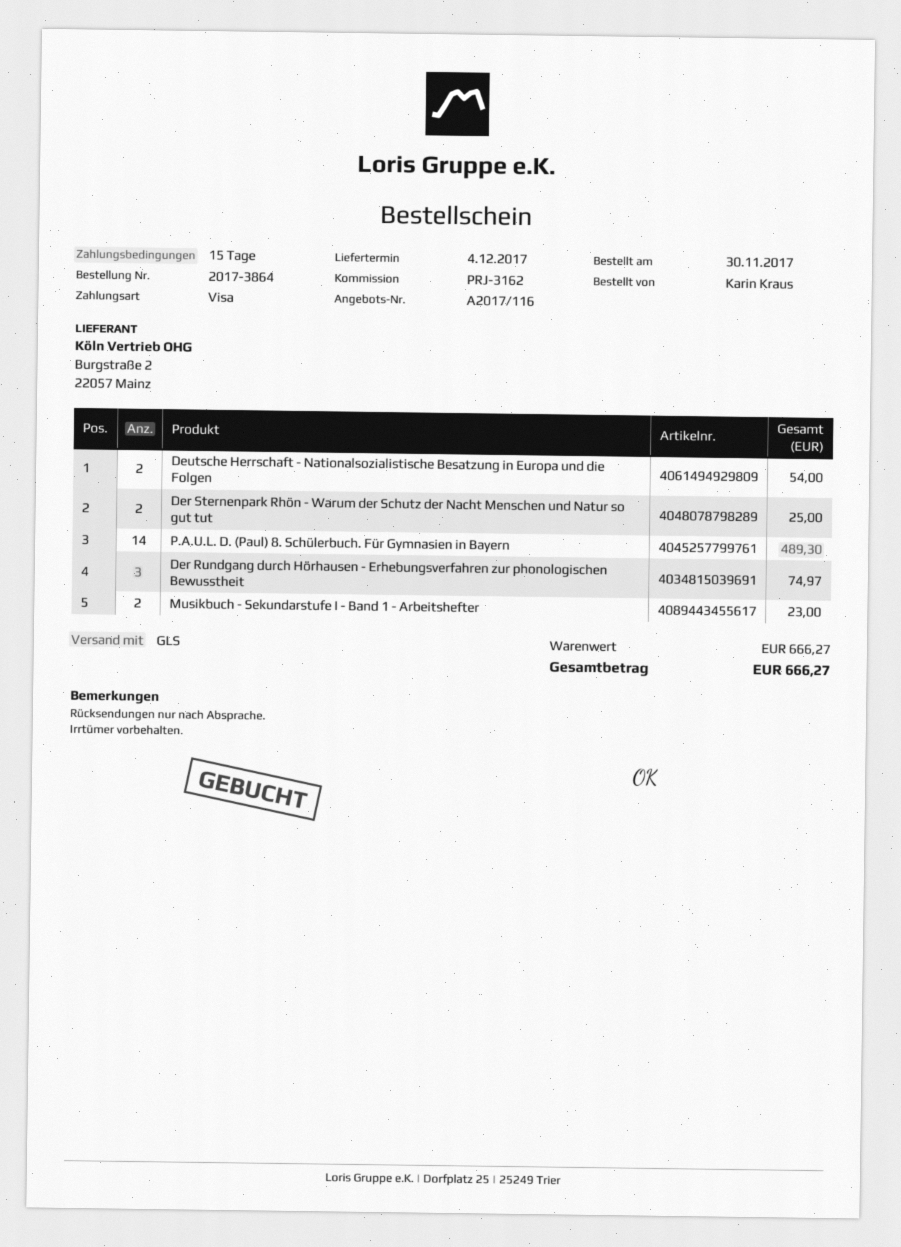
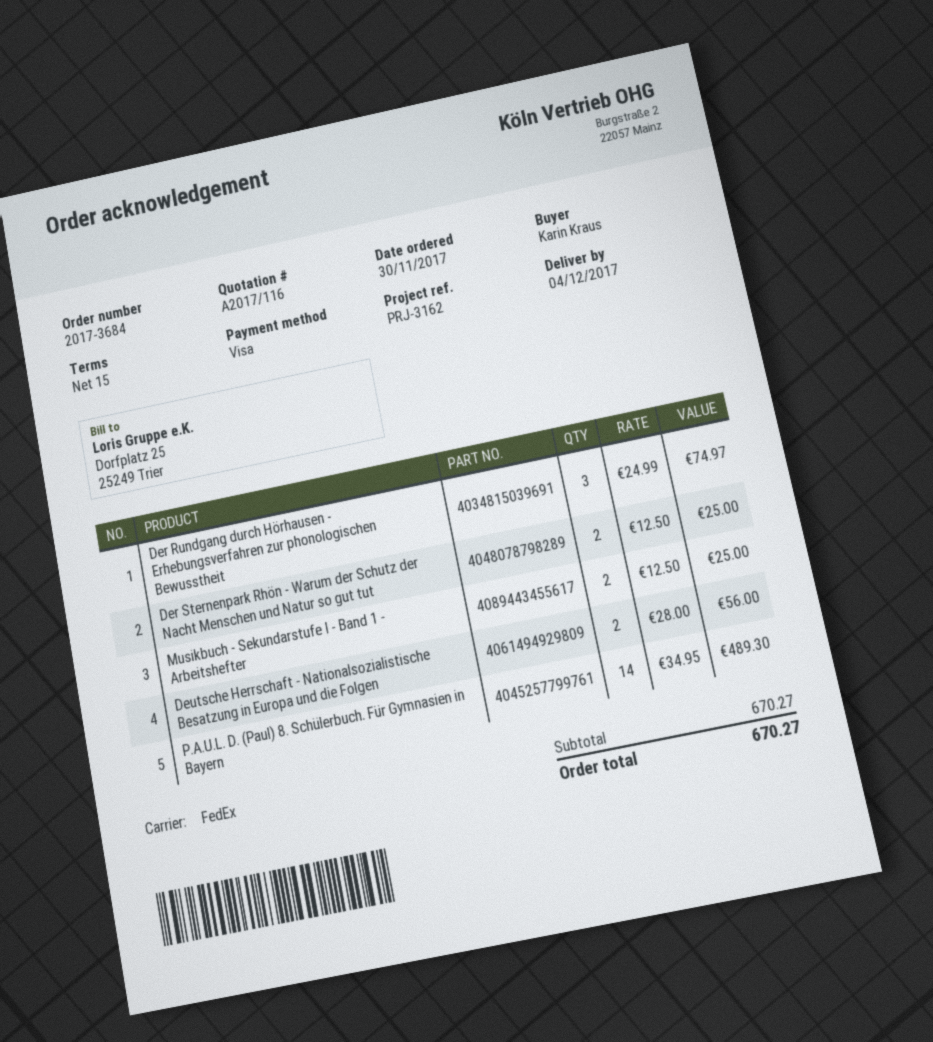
order number: 2017-3864 -> 2017-3684
shipping method: GLS -> FedEx
Deutsche Herrschaft - Nationalsozialistische Besatzung in Europa und die Folgen: 2 for 54.00 -> 2 for 56.00
Musikbuch - Sekundarstufe I - Band 1 - Arbeitshefter: 2 for 23.00 -> 2 for 25.00
subtotal: 666.27 -> 670.27
total: 666.27 -> 670.27

